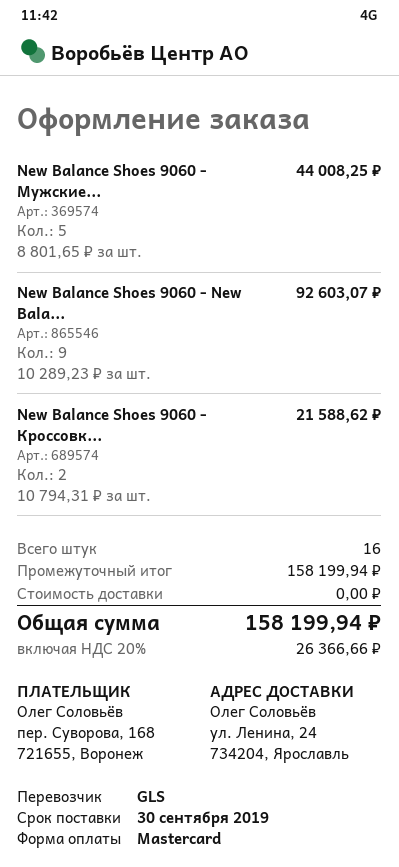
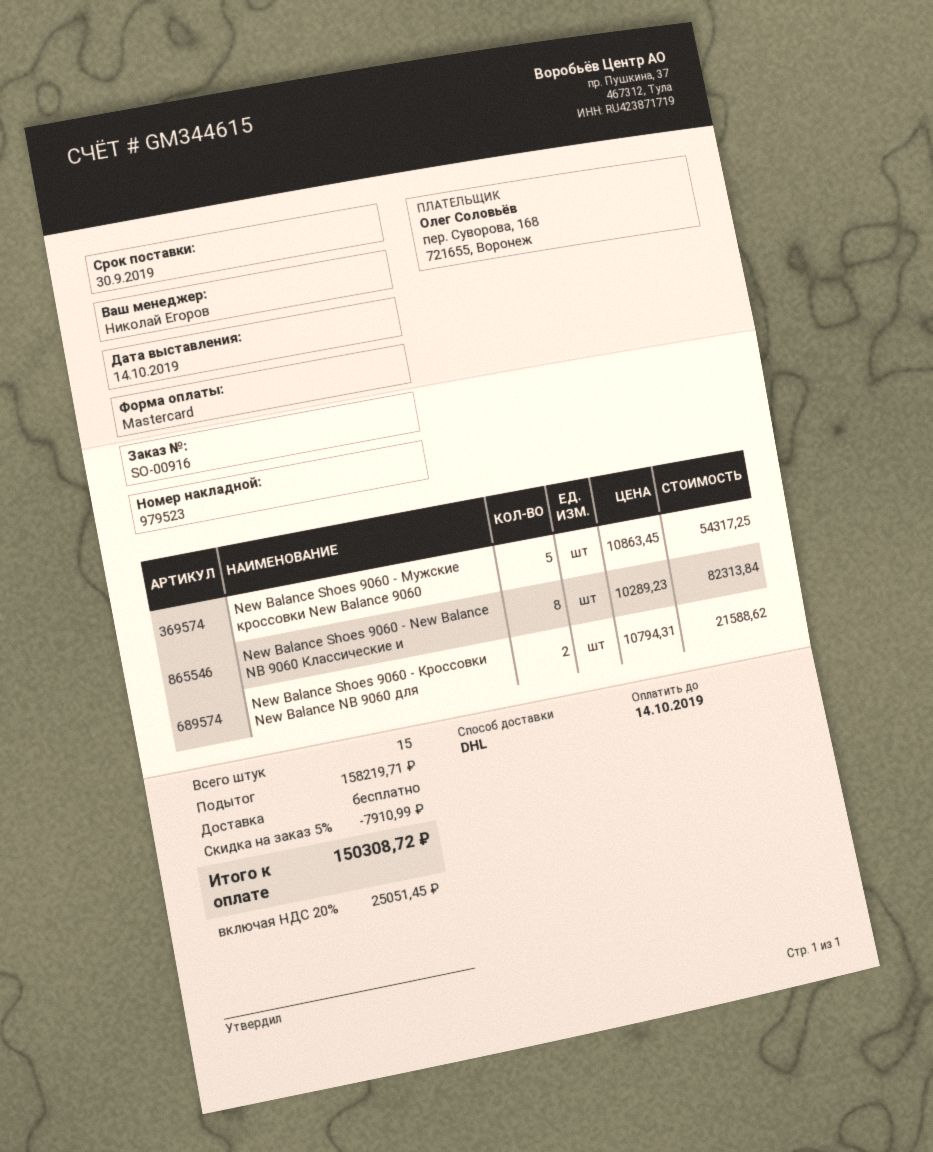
shipping method: GLS -> DHL
New Balance Shoes 9060 - Мужские...: 5 x 8801.65 = 44008.25 -> 5 x 10863.45 = 54317.25
New Balance Shoes 9060 - New Bala...: 9 x 10289.23 = 92603.07 -> 8 x 10289.23 = 82313.84
total quantity: 16 -> 15
subtotal: 158199.94 -> 158219.71
discount: none -> 5% = 7910.99
tax: 20% = 26366.66 -> 20% = 25051.45
total: 158199.94 -> 150308.72

